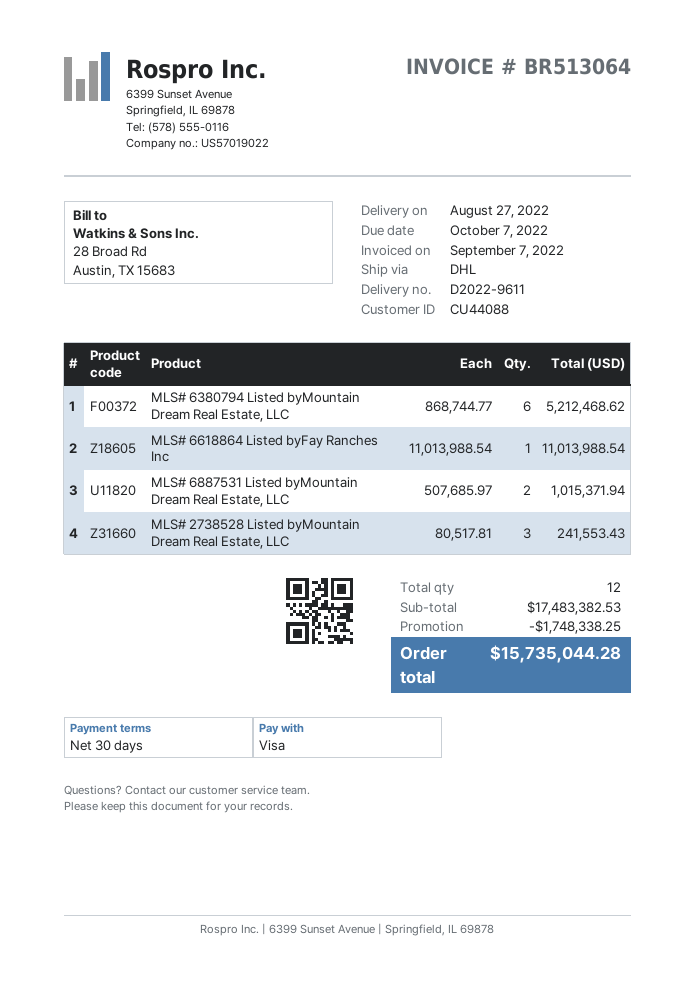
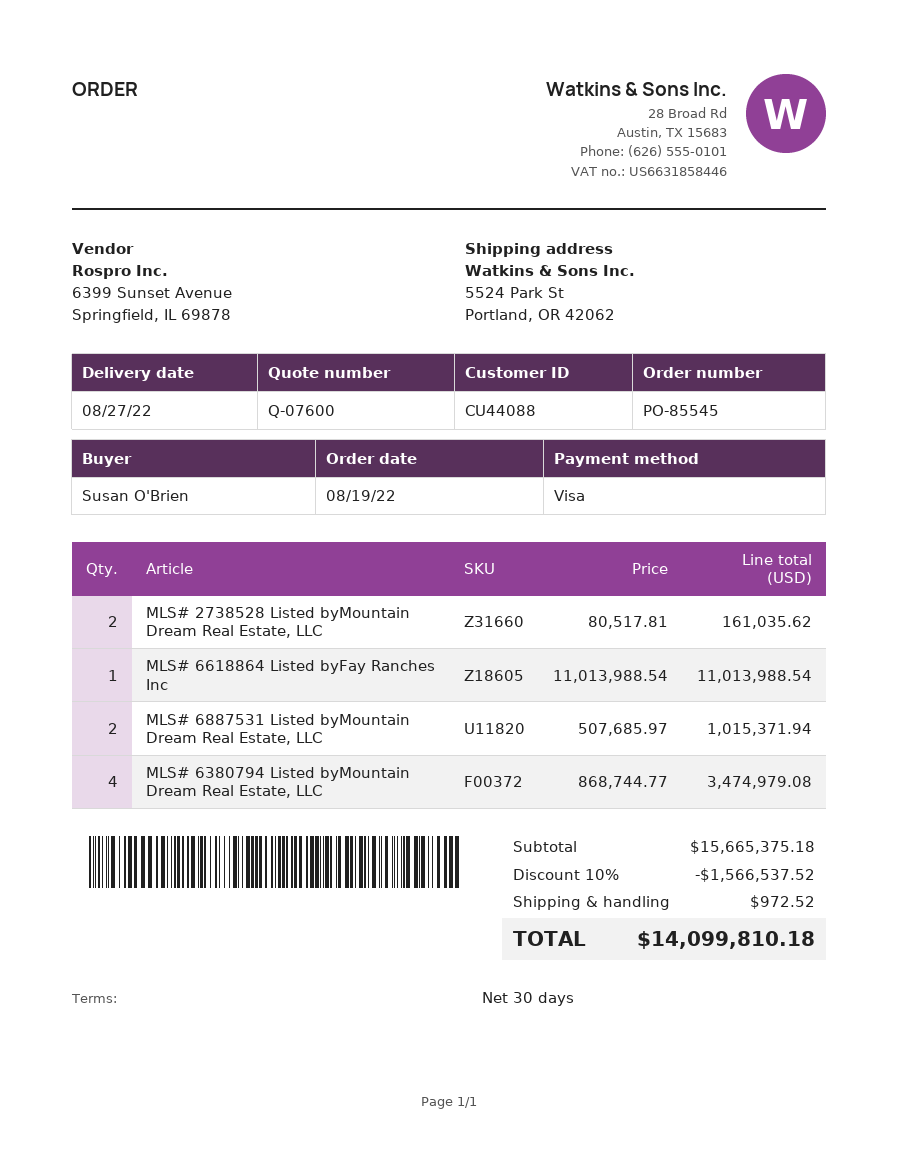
MLS# 6380794 Listed byMountain Dream Real Estate, LLC: 6 x 868744.77 = 5212468.62 -> 4 x 868744.77 = 3474979.08
MLS# 2738528 Listed byMountain Dream Real Estate, LLC: 3 x 80517.81 = 241553.43 -> 2 x 80517.81 = 161035.62
subtotal: 17483382.53 -> 15665375.18
discount: 1748338.25 -> 1566537.52
shipping: none -> 972.52
total: 15735044.28 -> 14099810.18

